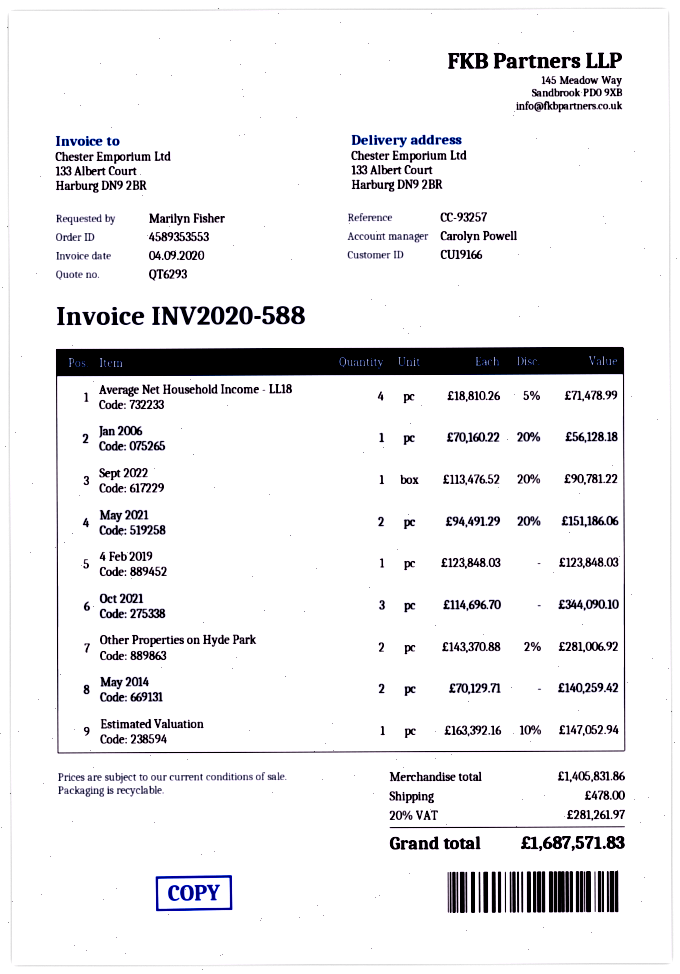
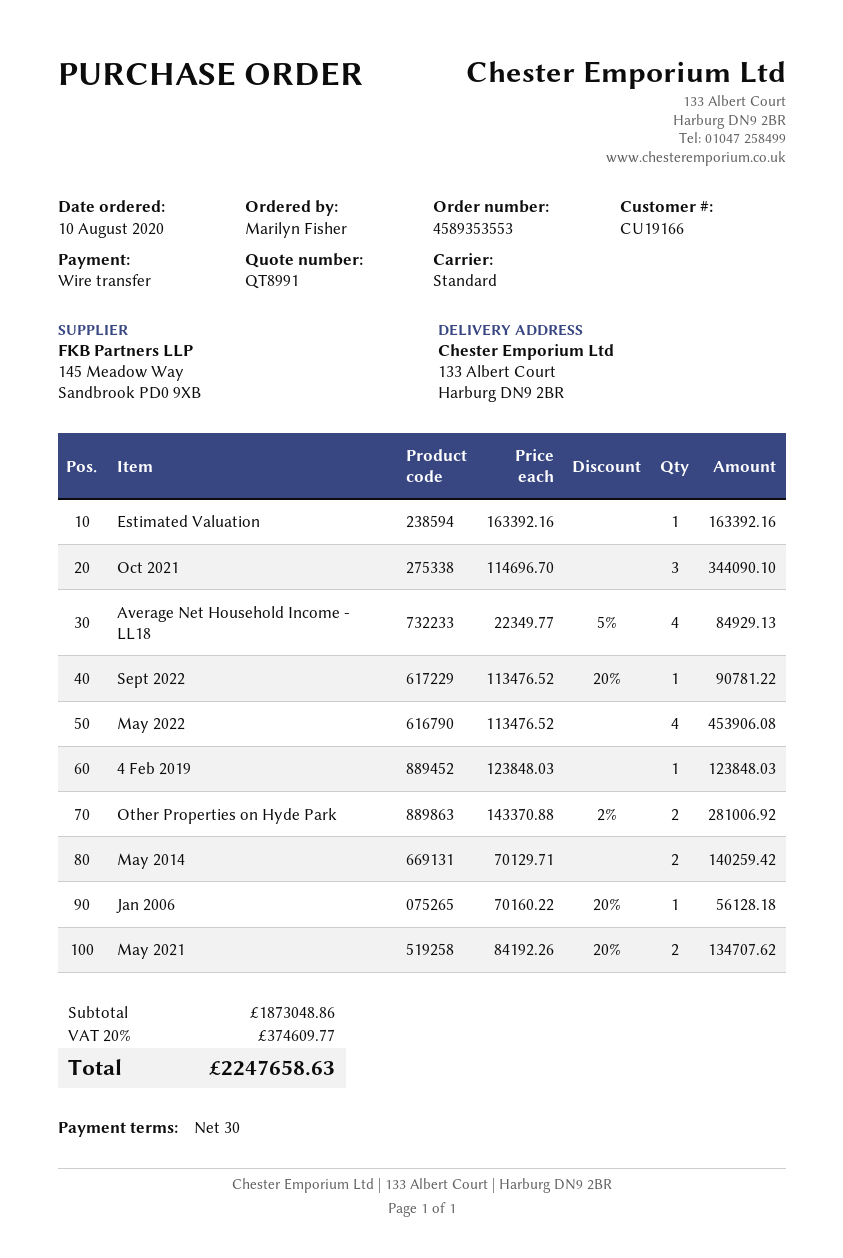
quote number: QT6293 -> QT8991
Average Net Household Income - LL18: 4 x 18810.26 - 5% = 71478.99 -> 4 x 22349.77 - 5% = 84929.13
May 2021: 2 x 94491.29 - 20% = 151186.06 -> 2 x 84192.26 - 20% = 134707.62
Estimated Valuation: 1 x 163392.16 - 10% = 147052.94 -> 1 x 163392.16 = 163392.16
May 2022: none -> 4 x 113476.52 = 453906.08
subtotal: 1405831.86 -> 1873048.86
shipping: 478.00 -> none
tax: 20% = 281261.97 -> 20% = 374609.77
total: 1687571.83 -> 2247658.63

